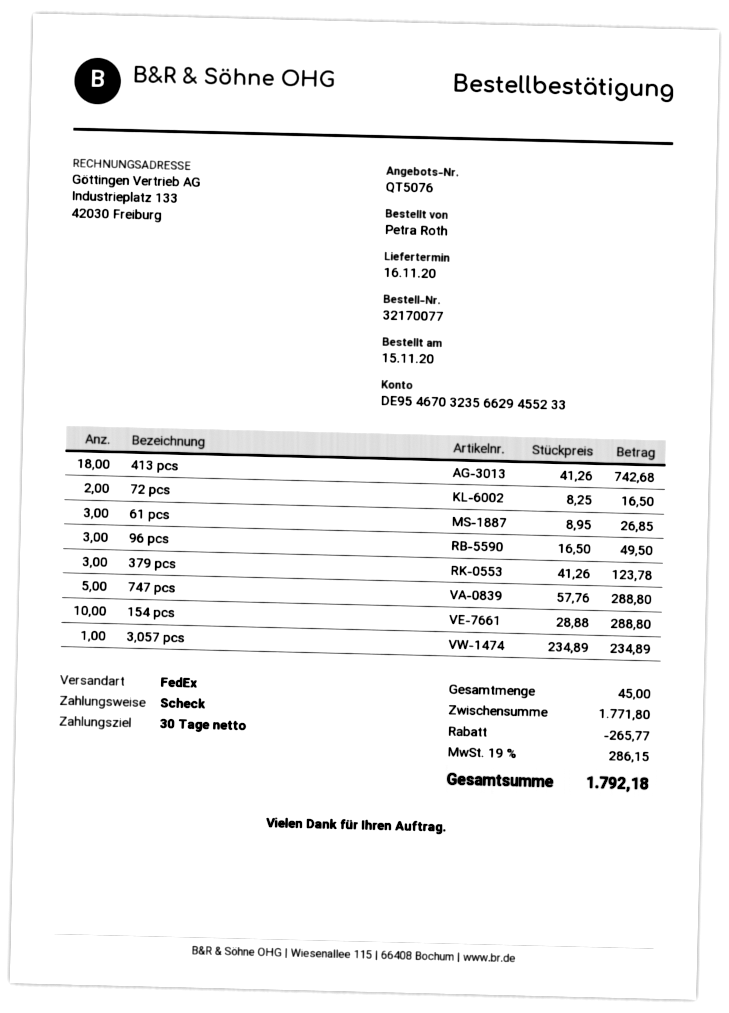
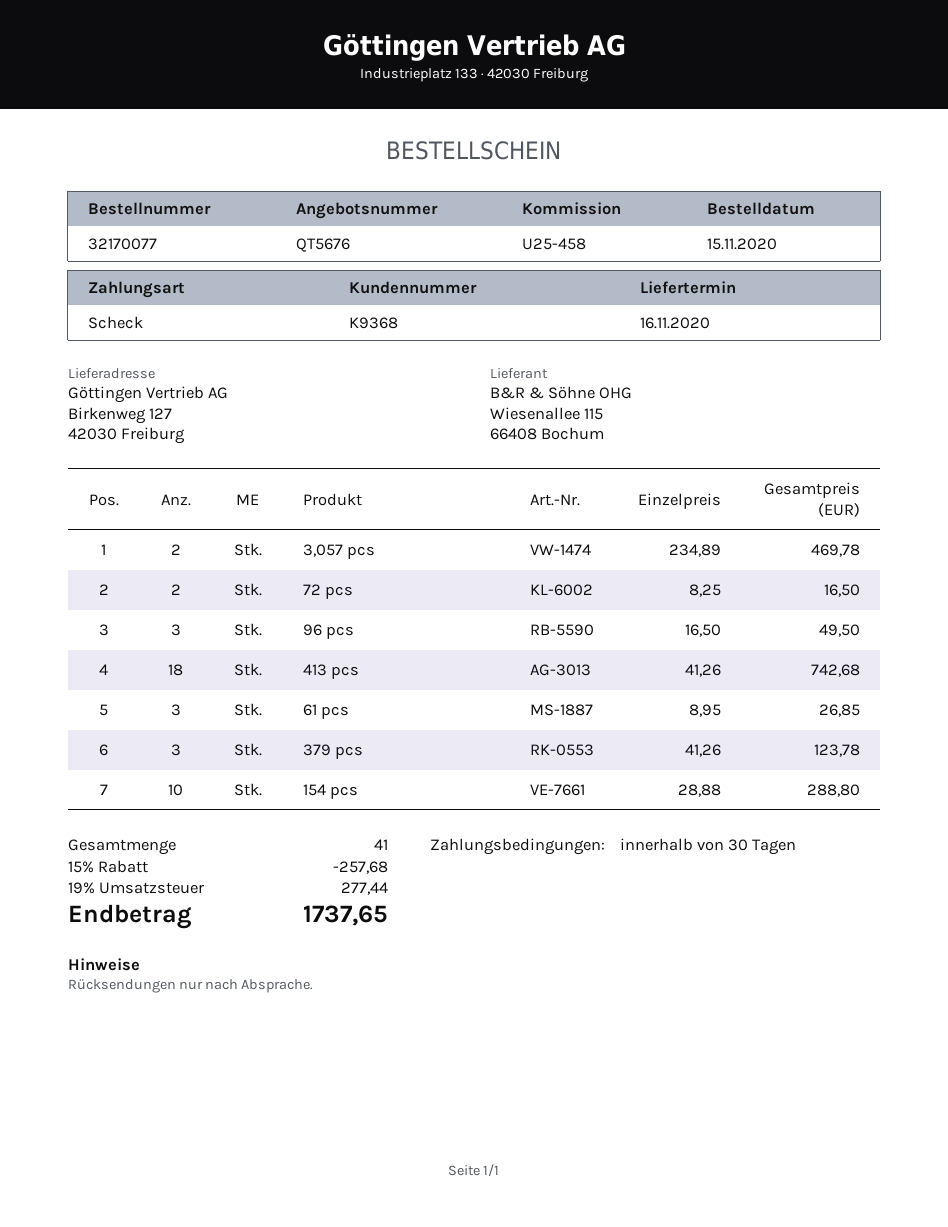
quote number: QT5076 -> QT5676
747 pcs: 5 x 57.76 = 288.80 -> none
3,057 pcs: 1 x 234.89 = 234.89 -> 2 x 234.89 = 469.78
total quantity: 45 -> 41
discount: 265.77 -> 257.68
tax: 19% = 286.15 -> 19% = 277.44
total: 1792.18 -> 1737.65

